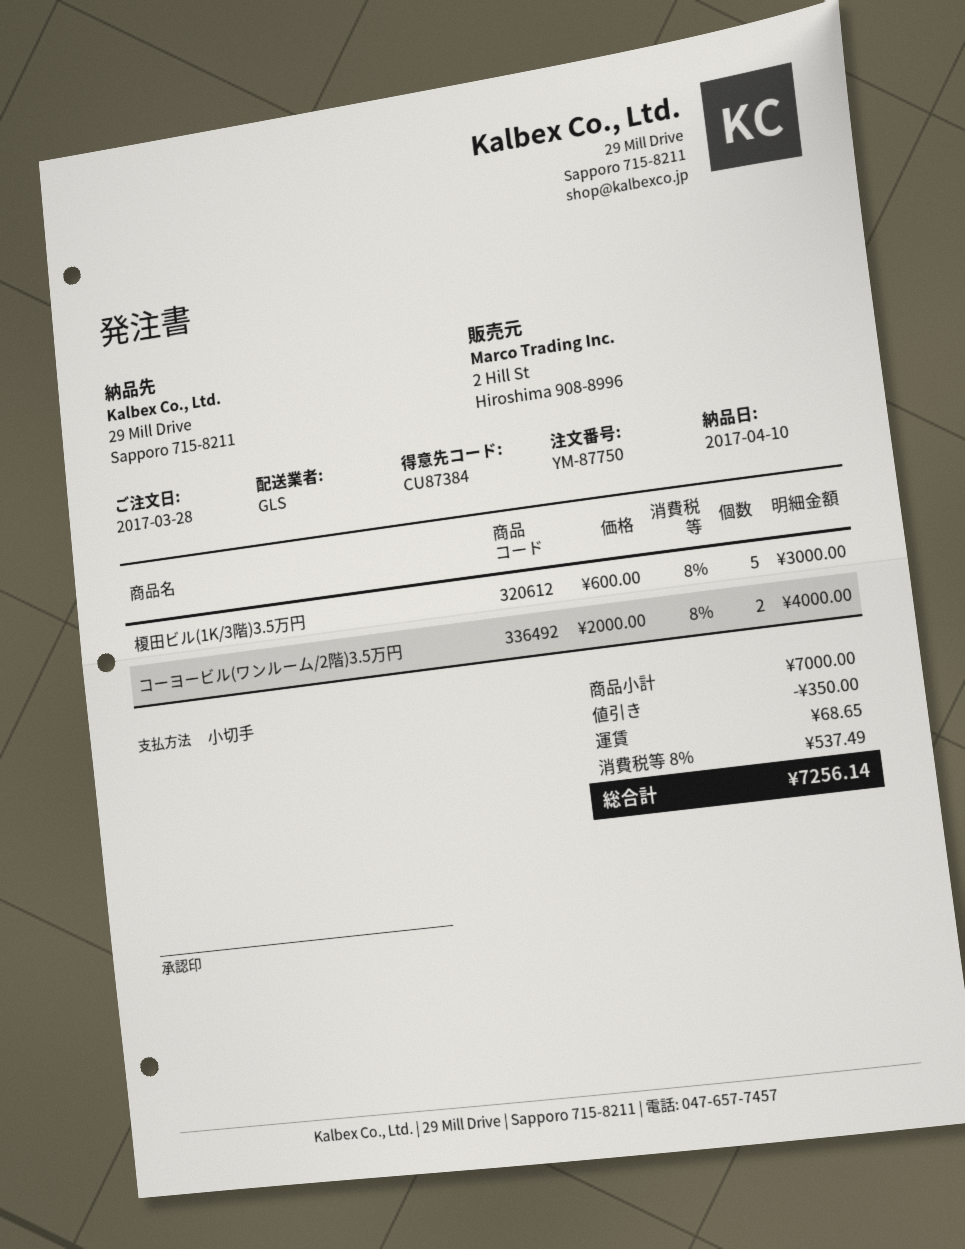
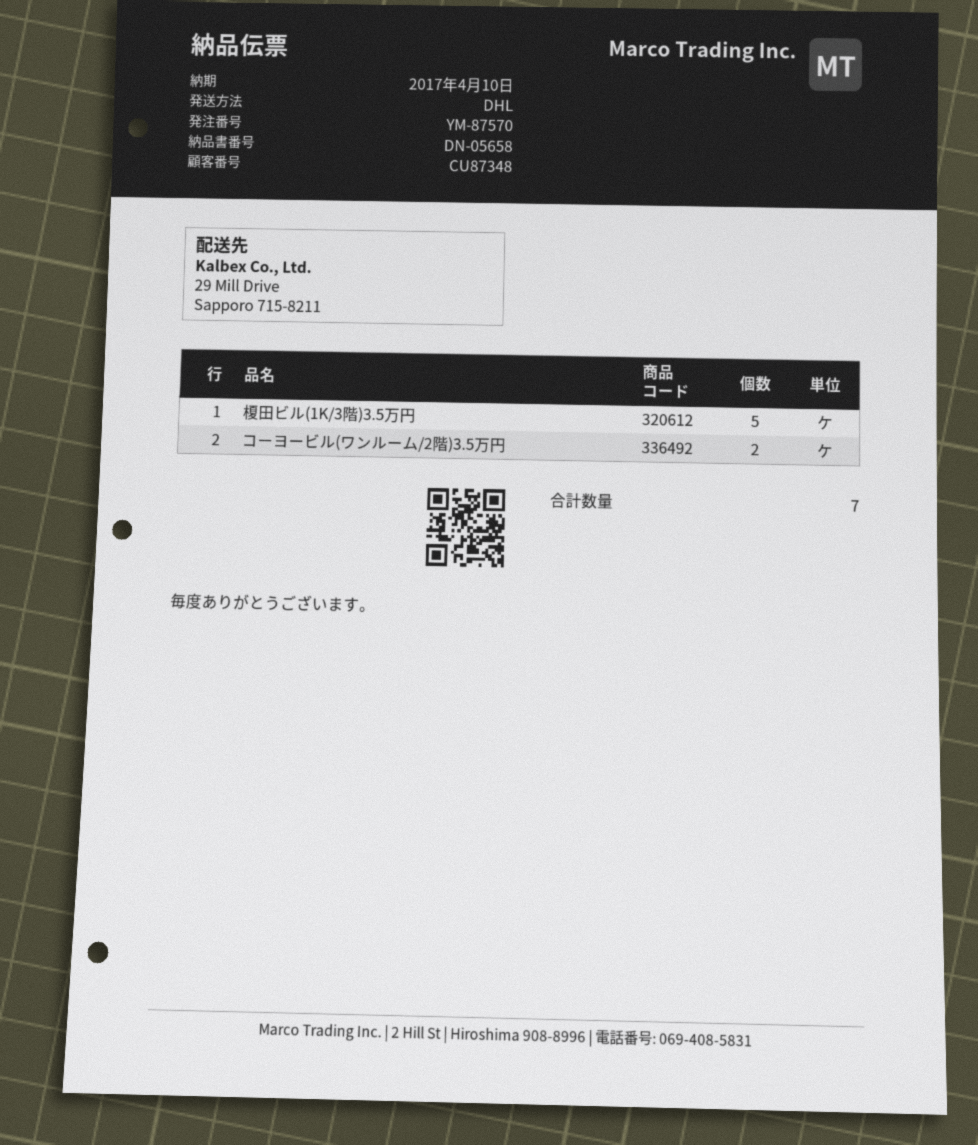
order number: YM-87750 -> YM-87570
customer number: CU87384 -> CU87348
shipping method: GLS -> DHL

